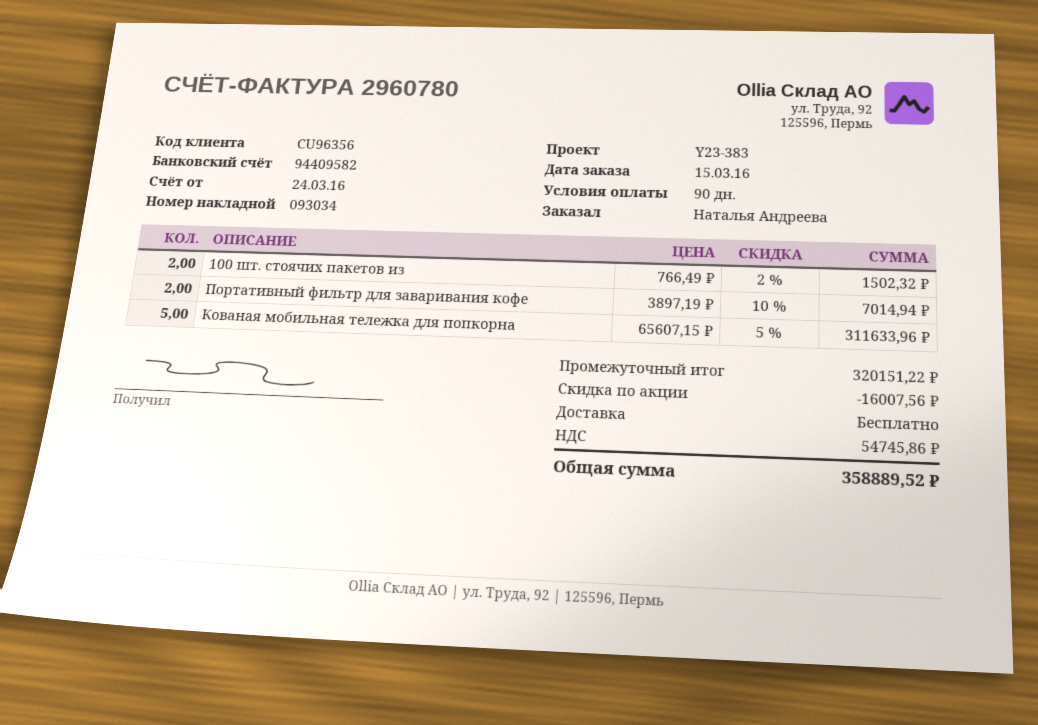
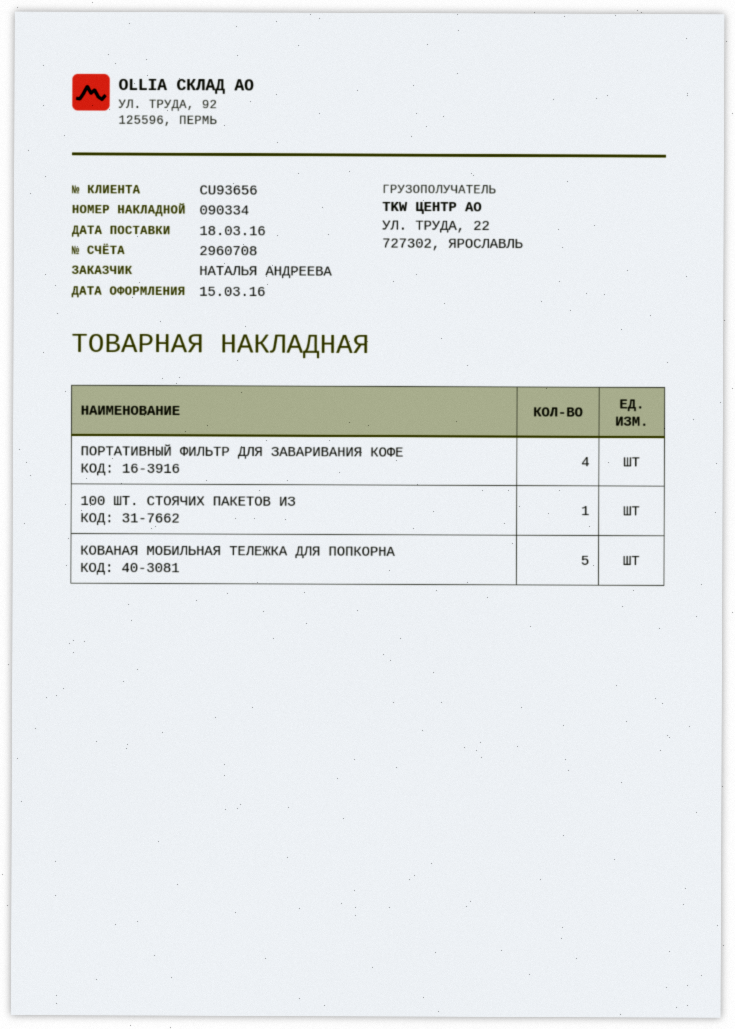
delivery note number: 093034 -> 090334
invoice number: 2960780 -> 2960708
customer number: CU96356 -> CU93656
100 шт. стоячих пакетов из: 2 -> 1
Портативный фильтр для заваривания кофе: 2 -> 4

